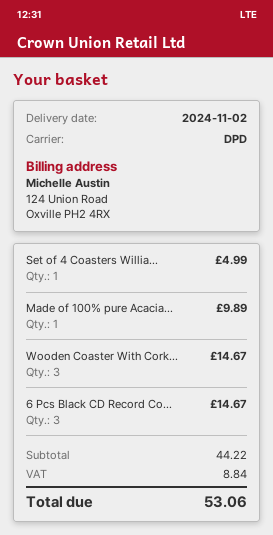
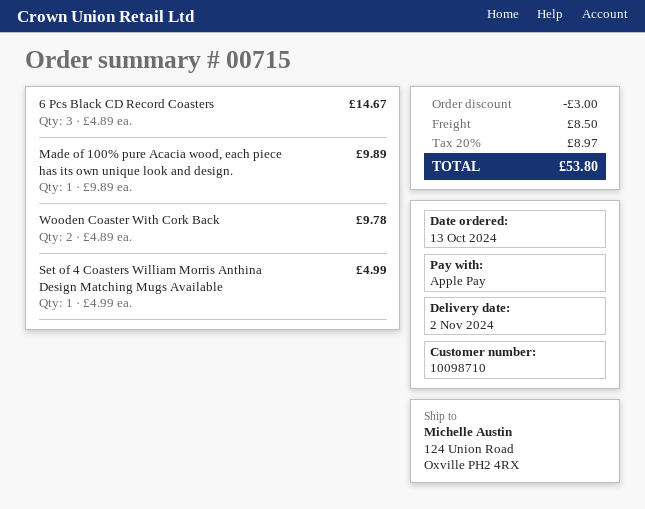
Wooden Coaster With Cork...: 3 for 14.67 -> 2 for 9.78
discount: none -> 3.00
shipping: none -> 8.50
tax: 8.84 -> 8.97
total: 53.06 -> 53.80

